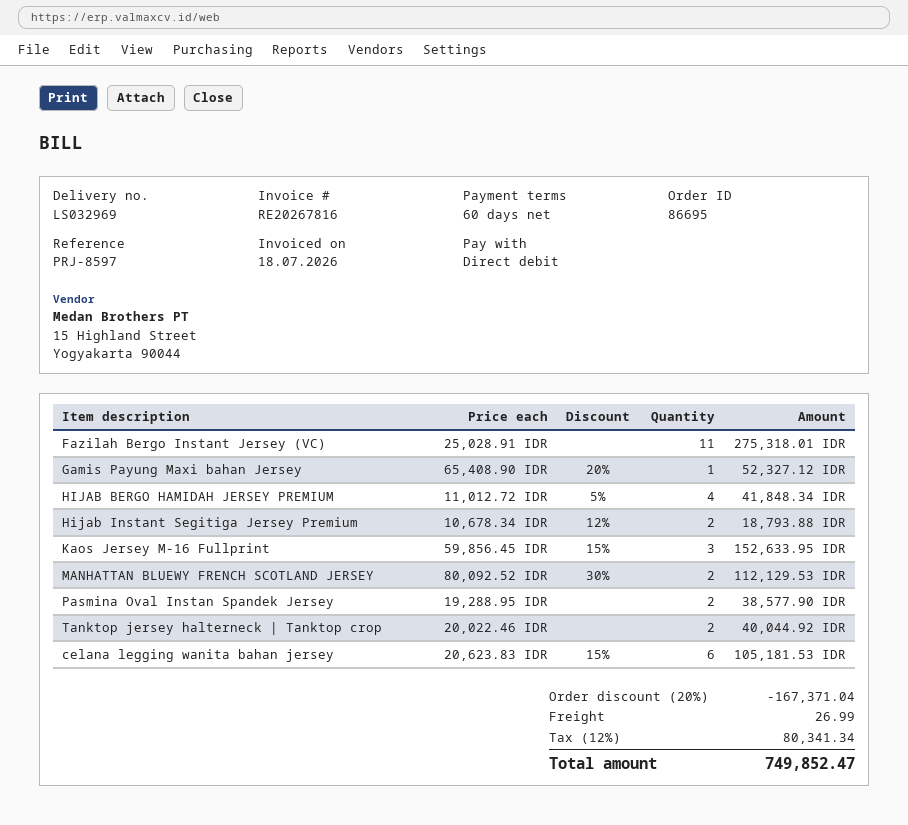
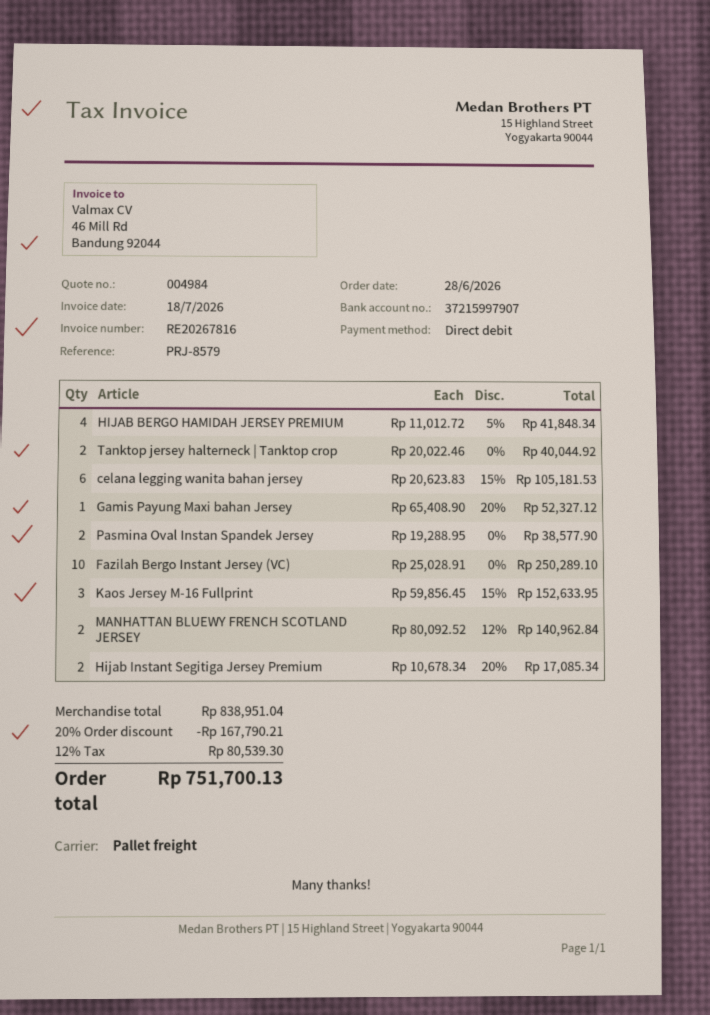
reference: PRJ-8597 -> PRJ-8579
Fazilah Bergo Instant Jersey (VC): 11 x 25028.91 = 275318.01 -> 10 x 25028.91 = 250289.10
Hijab Instant Segitiga Jersey Premium: 2 x 10678.34 - 12% = 18793.88 -> 2 x 10678.34 - 20% = 17085.34
MANHATTAN BLUEWY FRENCH SCOTLAND JERSEY: 2 x 80092.52 - 30% = 112129.53 -> 2 x 80092.52 - 12% = 140962.84
discount: 20% = 167371.04 -> 20% = 167790.21
shipping: 26.99 -> none
tax: 12% = 80341.34 -> 12% = 80539.30
total: 749852.47 -> 751700.13

